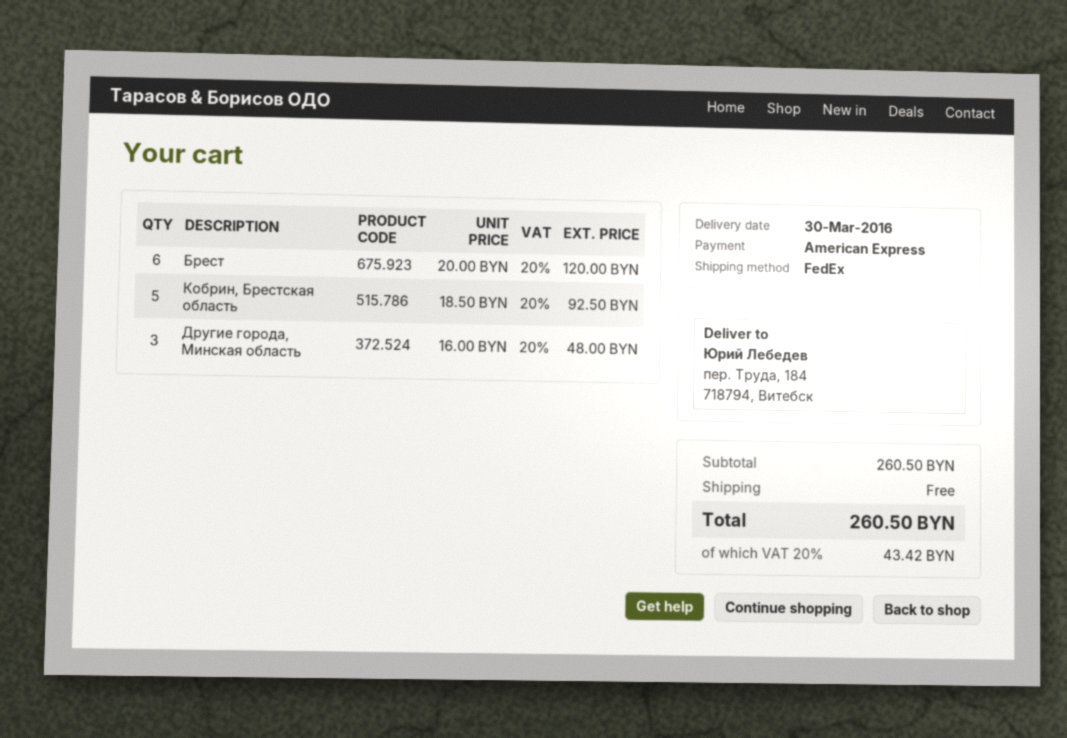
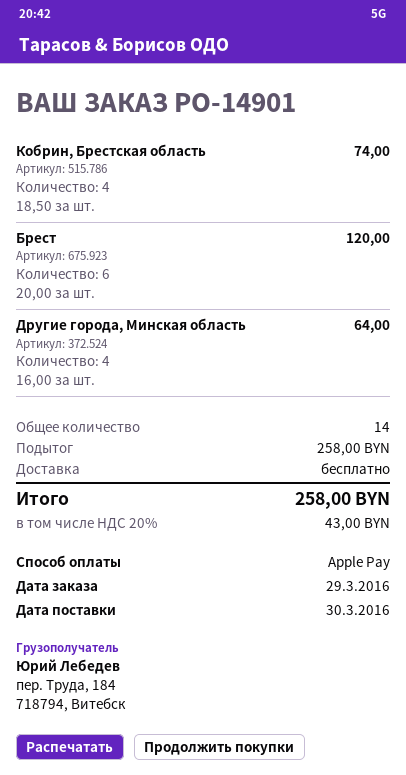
payment method: American Express -> Apple Pay
Кобрин, Брестская область: 5 x 18.50 = 92.50 -> 4 x 18.50 = 74.00
Другие города, Минская область: 3 x 16.00 = 48.00 -> 4 x 16.00 = 64.00
subtotal: 260.50 -> 258.00
tax: 20% = 43.42 -> 20% = 43.00
total: 260.50 -> 258.00

